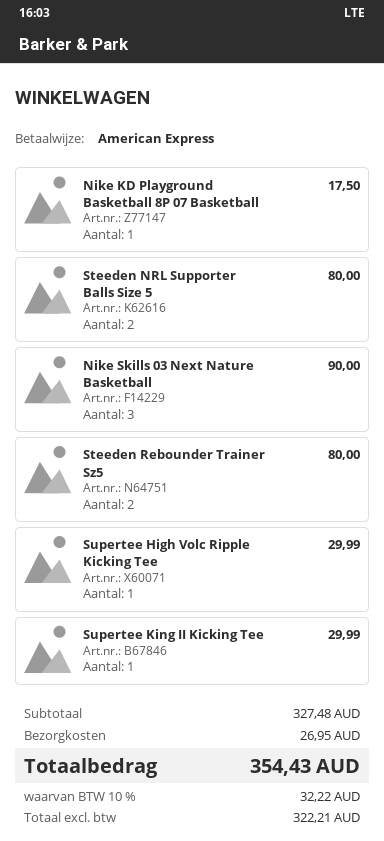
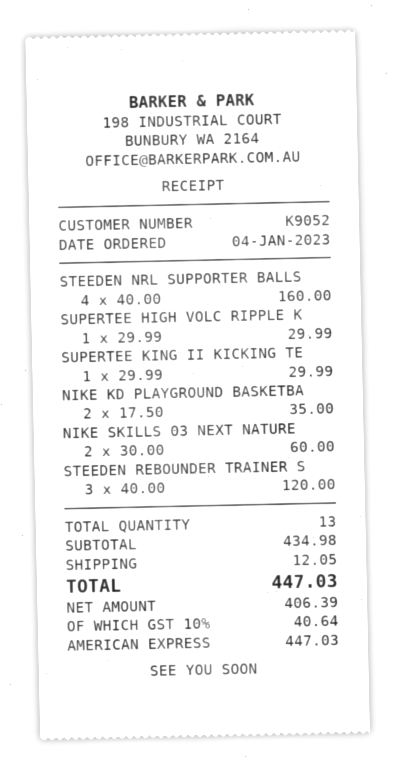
Nike KD Playground Basketball 8P 07 Basketball: 1 for 17.50 -> 2 for 35.00
Steeden NRL Supporter Balls Size 5: 2 for 80.00 -> 4 for 160.00
Nike Skills 03 Next Nature Basketball: 3 for 90.00 -> 2 for 60.00
Steeden Rebounder Trainer Sz5: 2 for 80.00 -> 3 for 120.00
subtotal: 327.48 -> 434.98
shipping: 26.95 -> 12.05
net: 322.21 -> 406.39
tax: 10% = 32.22 -> 10% = 40.64
total: 354.43 -> 447.03

